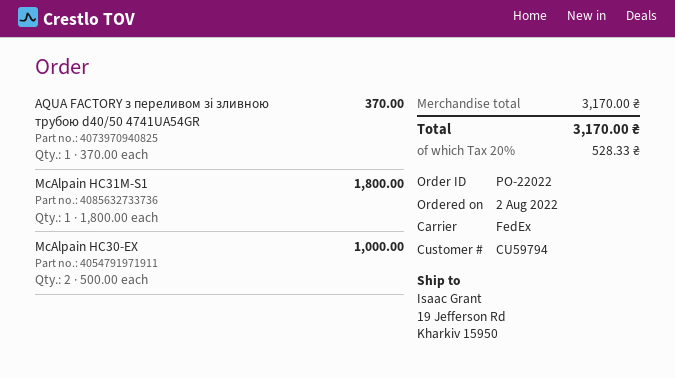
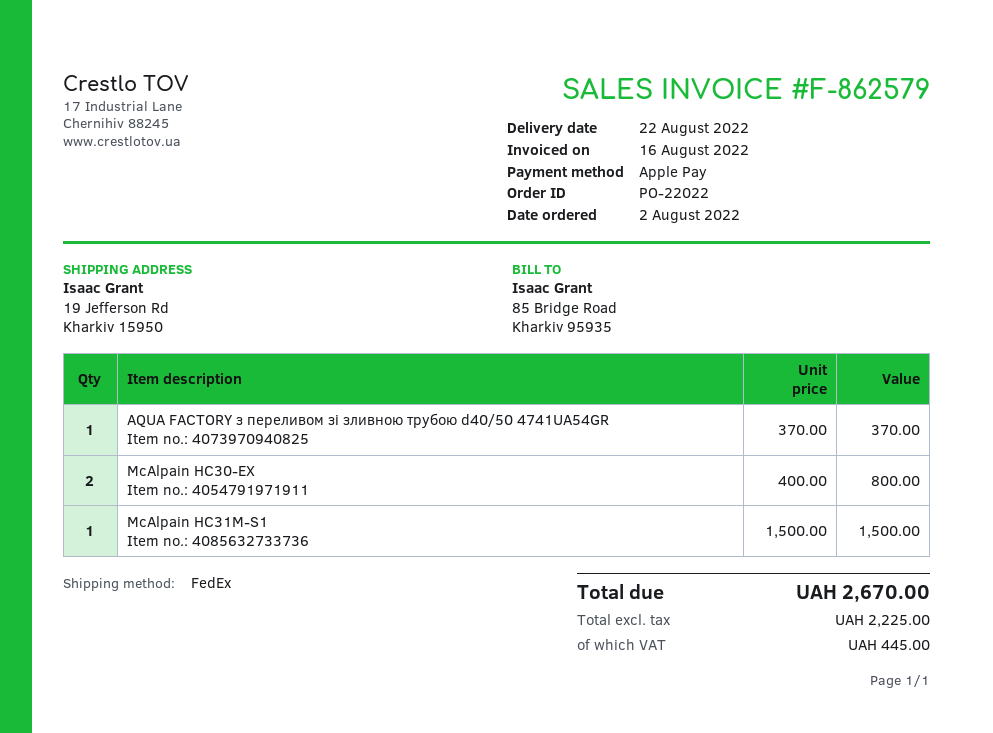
McAlpain HC31M-S1: 1 x 1800.00 = 1800.00 -> 1 x 1500.00 = 1500.00
McAlpain HC30-EX: 2 x 500.00 = 1000.00 -> 2 x 400.00 = 800.00
tax: 528.33 -> 445.00
total: 3170.00 -> 2670.00

